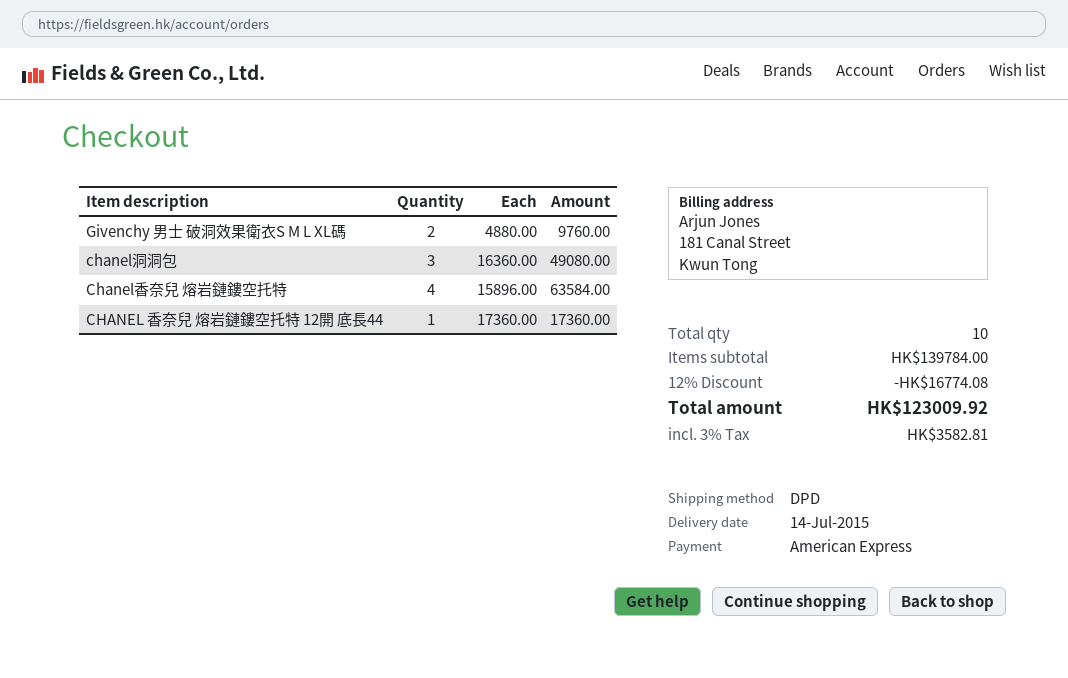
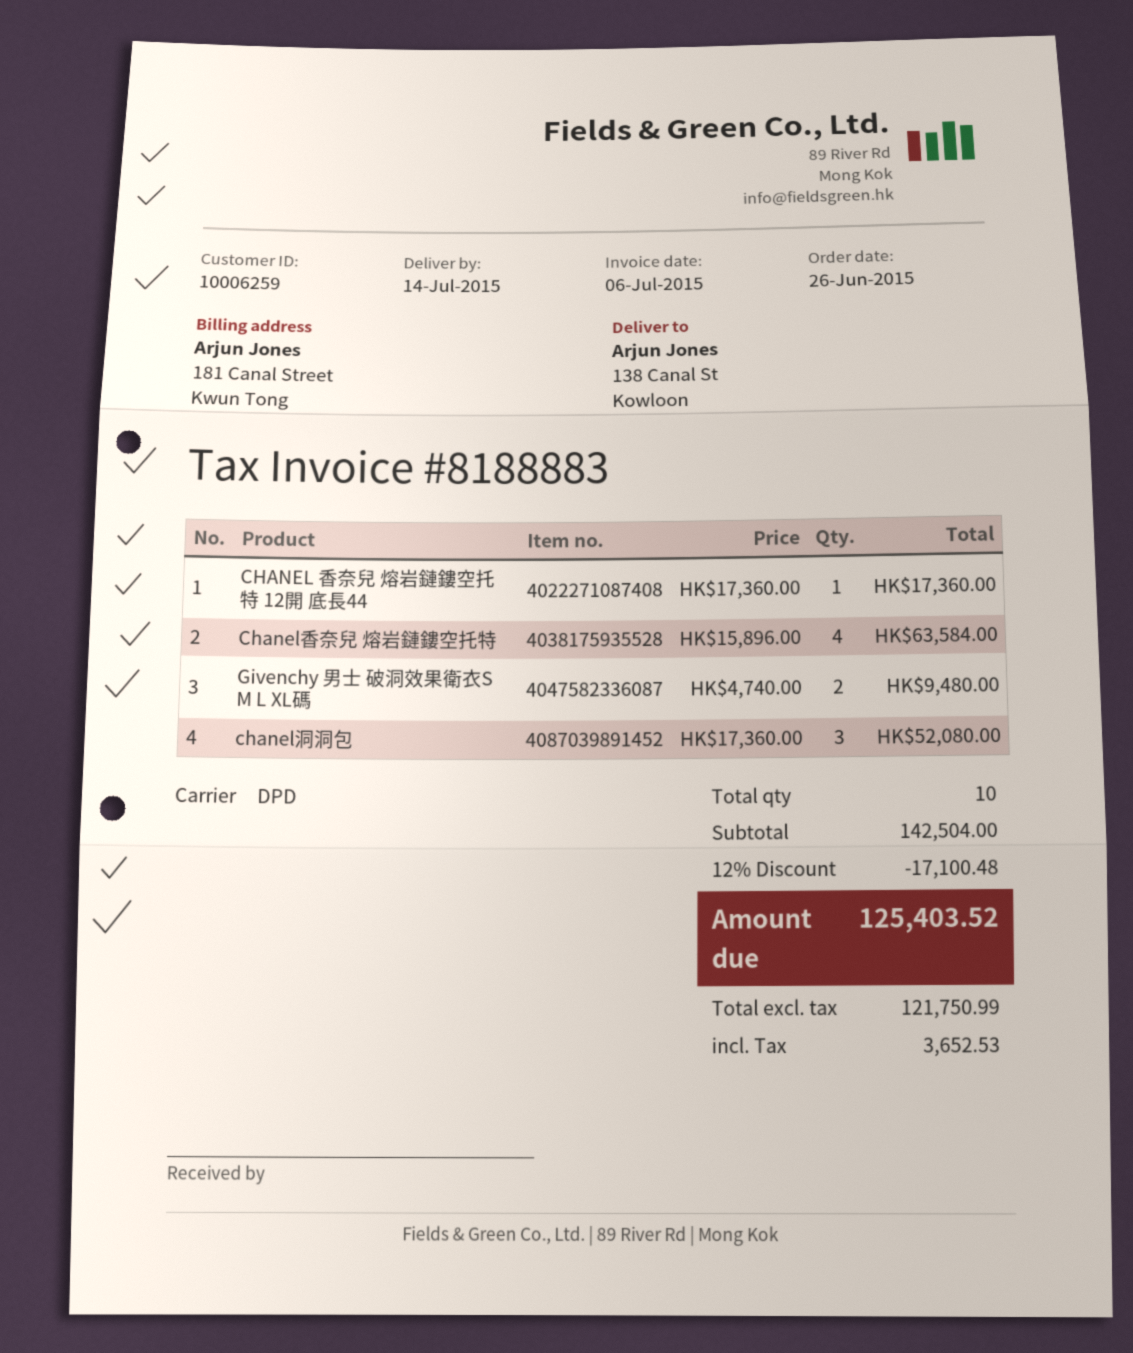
Givenchy 男士 破洞效果衛衣S M L XL碼: 2 x 4880.00 = 9760.00 -> 2 x 4740.00 = 9480.00
chanel洞洞包: 3 x 16360.00 = 49080.00 -> 3 x 17360.00 = 52080.00
subtotal: 139784.00 -> 142504.00
discount: 12% = 16774.08 -> 12% = 17100.48
tax: 3582.81 -> 3652.53
total: 123009.92 -> 125403.52

